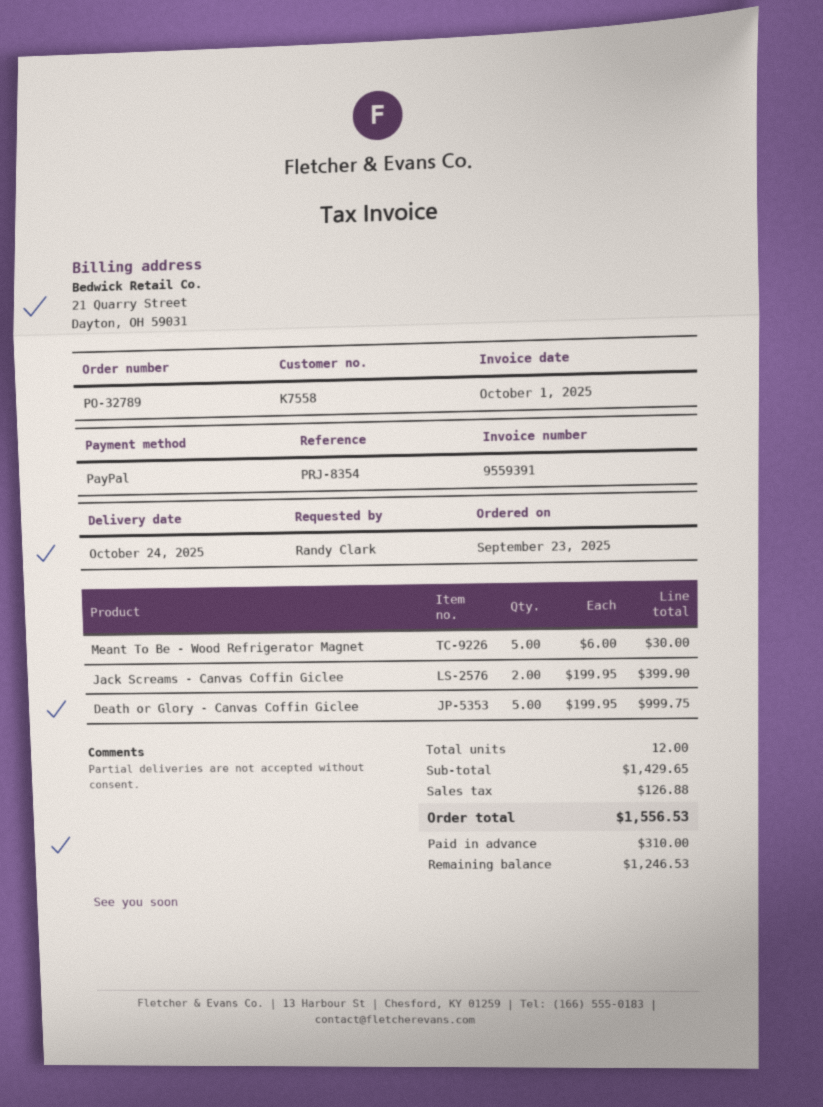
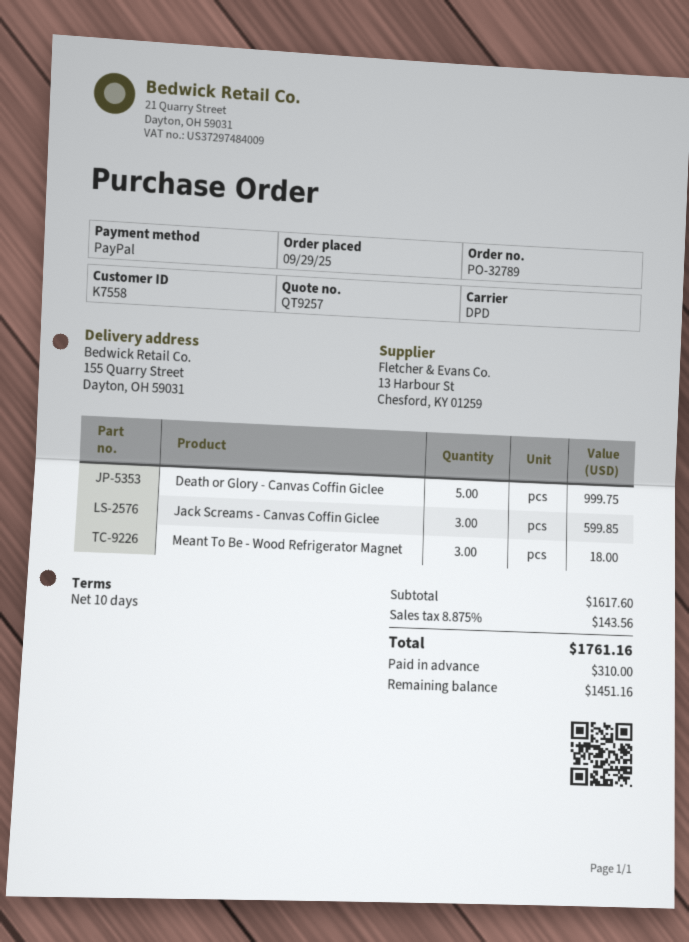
order date: 2025-09-23 -> 2025-09-29
Meant To Be - Wood Refrigerator Magnet: 5 for 30.00 -> 3 for 18.00
Jack Screams - Canvas Coffin Giclee: 2 for 399.90 -> 3 for 599.85
subtotal: 1429.65 -> 1617.60
tax: 126.88 -> 143.56
total: 1556.53 -> 1761.16
balance: 1246.53 -> 1451.16

